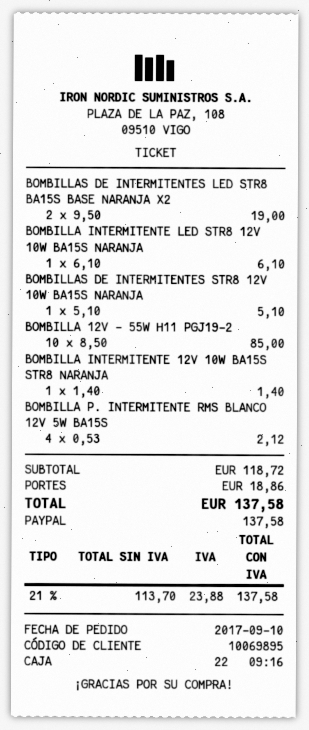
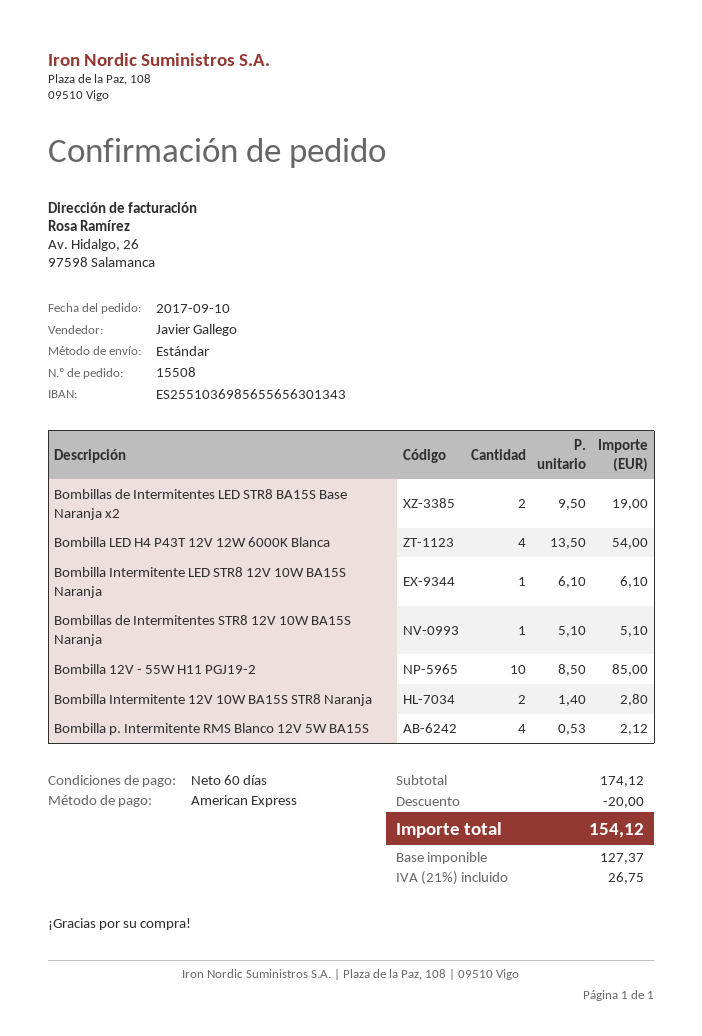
payment method: PayPal -> American Express
BOMBILLA INTERMITENTE 12V 10W BA15S STR8 NARANJA: 1 x 1.40 = 1.40 -> 2 x 1.40 = 2.80
Bombilla LED H4 P43T 12V 12W 6000K Blanca: none -> 4 x 13.50 = 54.00
subtotal: 118.72 -> 174.12
discount: none -> 20.00
shipping: 18.86 -> none
net: 113.70 -> 127.37
tax: 21% = 23.88 -> 21% = 26.75
total: 137.58 -> 154.12

